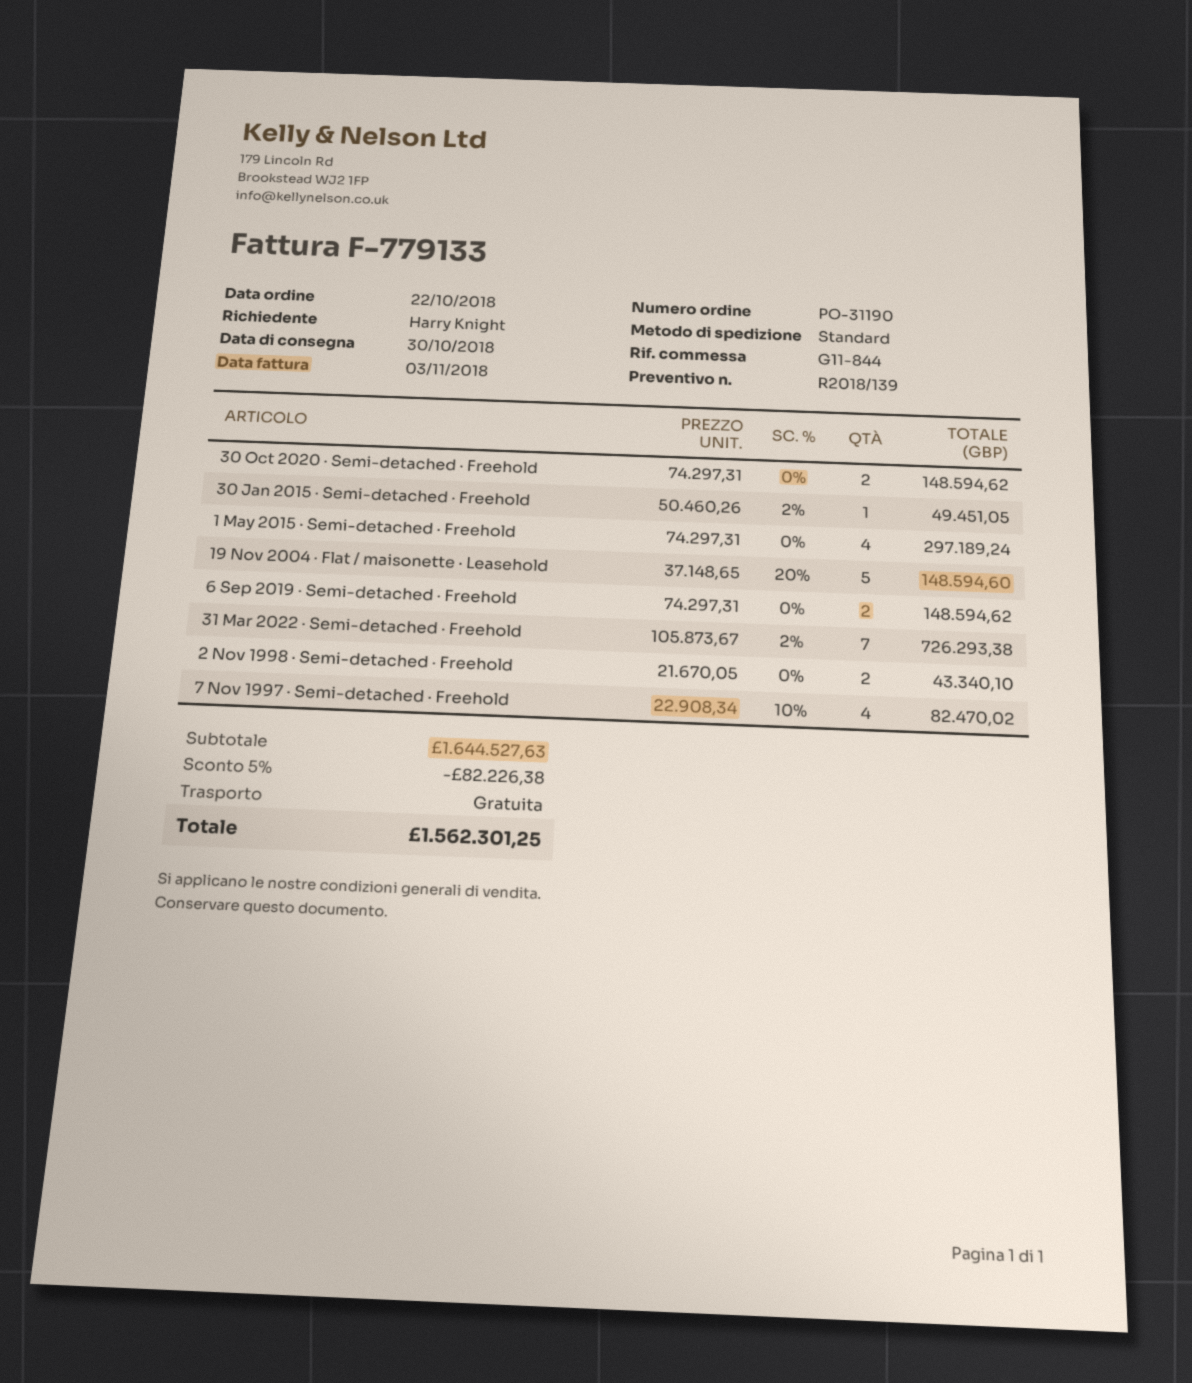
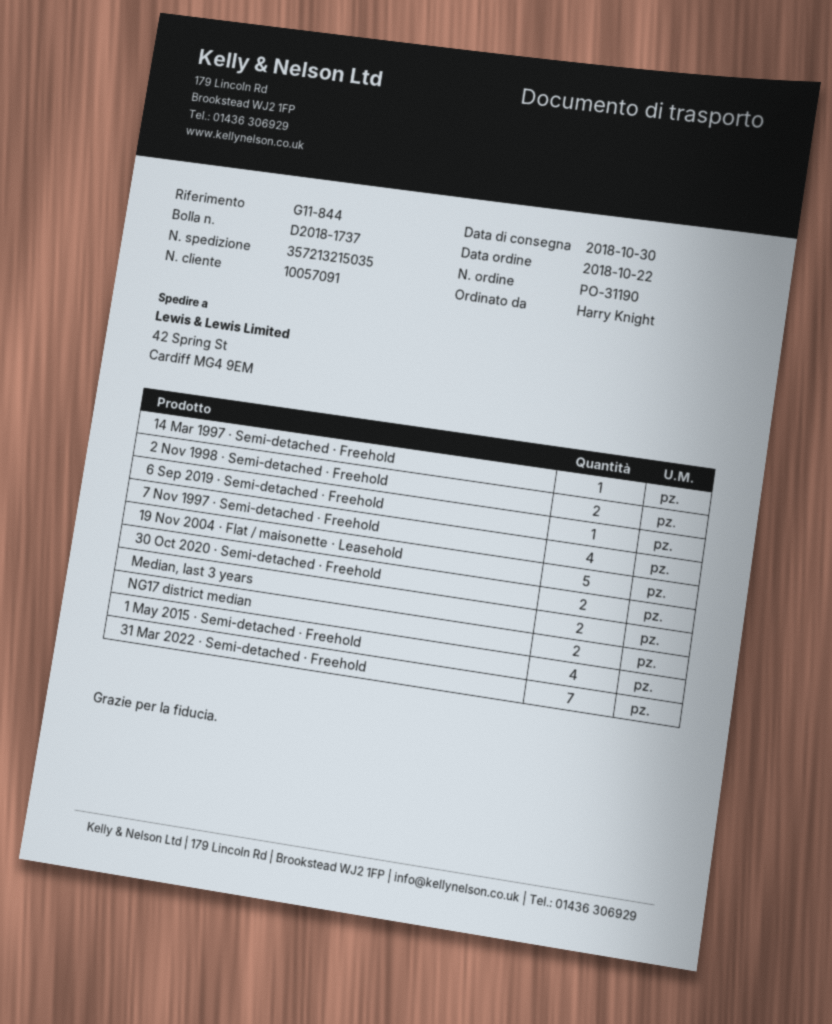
30 Jan 2015 · Semi-detached · Freehold: 1 -> none
6 Sep 2019 · Semi-detached · Freehold: 2 -> 1
14 Mar 1997 · Semi-detached · Freehold: none -> 1
Median, last 3 years: none -> 2
NG17 district median: none -> 2

